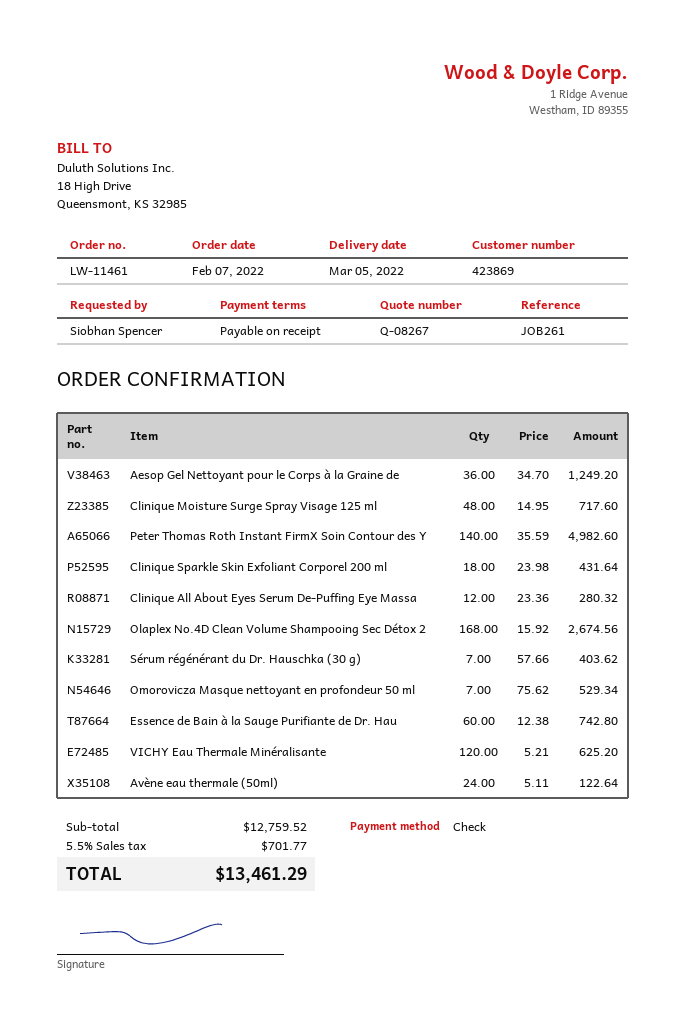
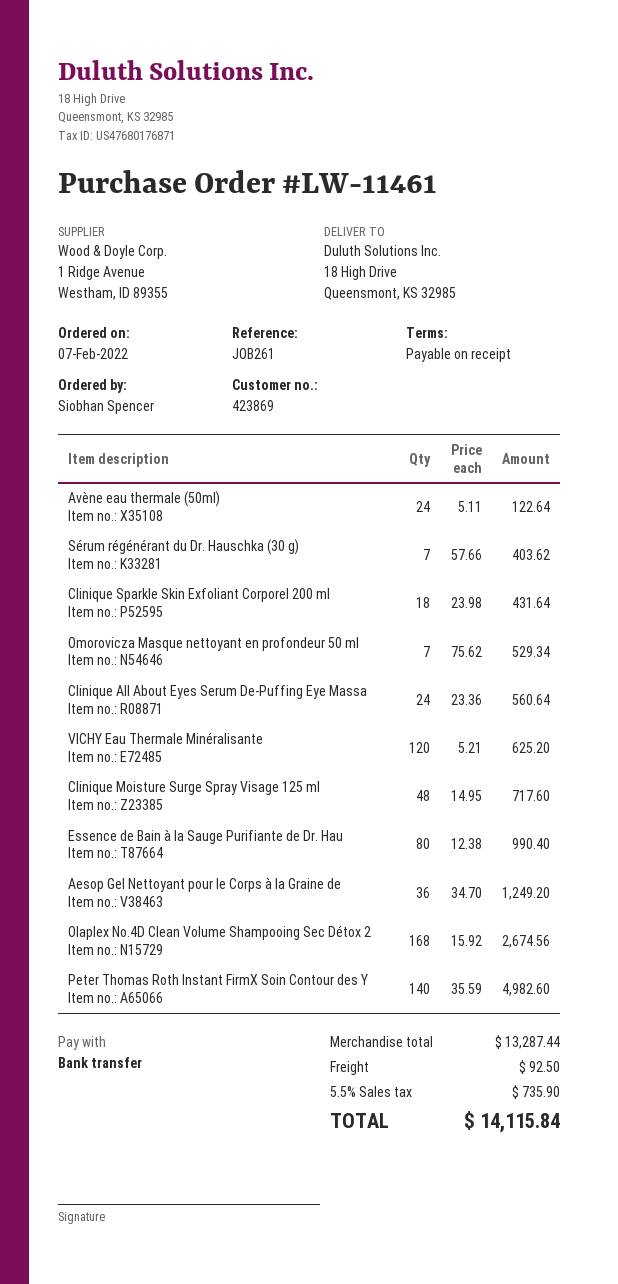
payment method: cheque -> bank transfer
Clinique All About Eyes Serum De-Puffing Eye Massa: 12 x 23.36 = 280.32 -> 24 x 23.36 = 560.64
Essence de Bain à la Sauge Purifiante de Dr. Hau: 60 x 12.38 = 742.80 -> 80 x 12.38 = 990.40
subtotal: 12759.52 -> 13287.44
shipping: none -> 92.50
tax: 5.5% = 701.77 -> 5.5% = 735.90
total: 13461.29 -> 14115.84

